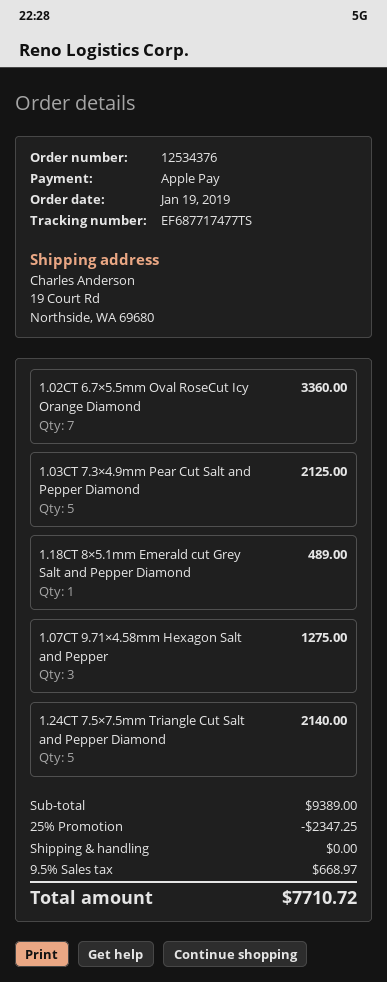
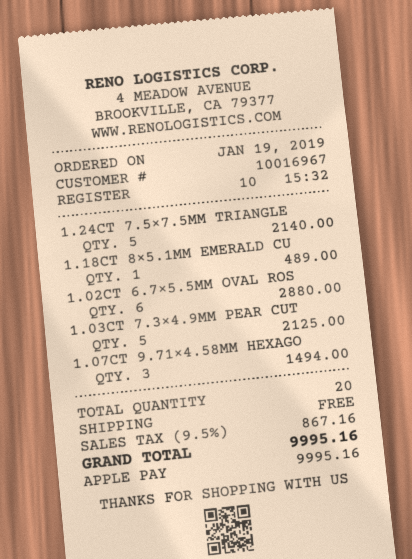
1.02CT 6.7×5.5mm Oval RoseCut Icy Orange Diamond: 7 for 3360.00 -> 6 for 2880.00
1.07CT 9.71×4.58mm Hexagon Salt and Pepper: 3 for 1275.00 -> 3 for 1494.00
discount: 25% = 2347.25 -> none
tax: 9.5% = 668.97 -> 9.5% = 867.16
total: 7710.72 -> 9995.16

